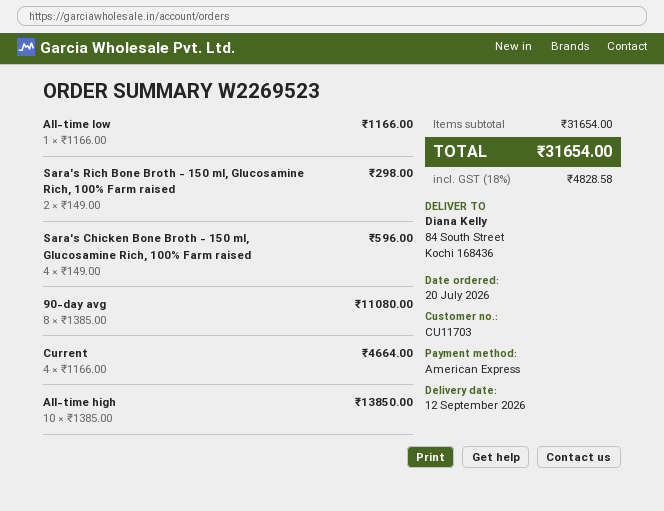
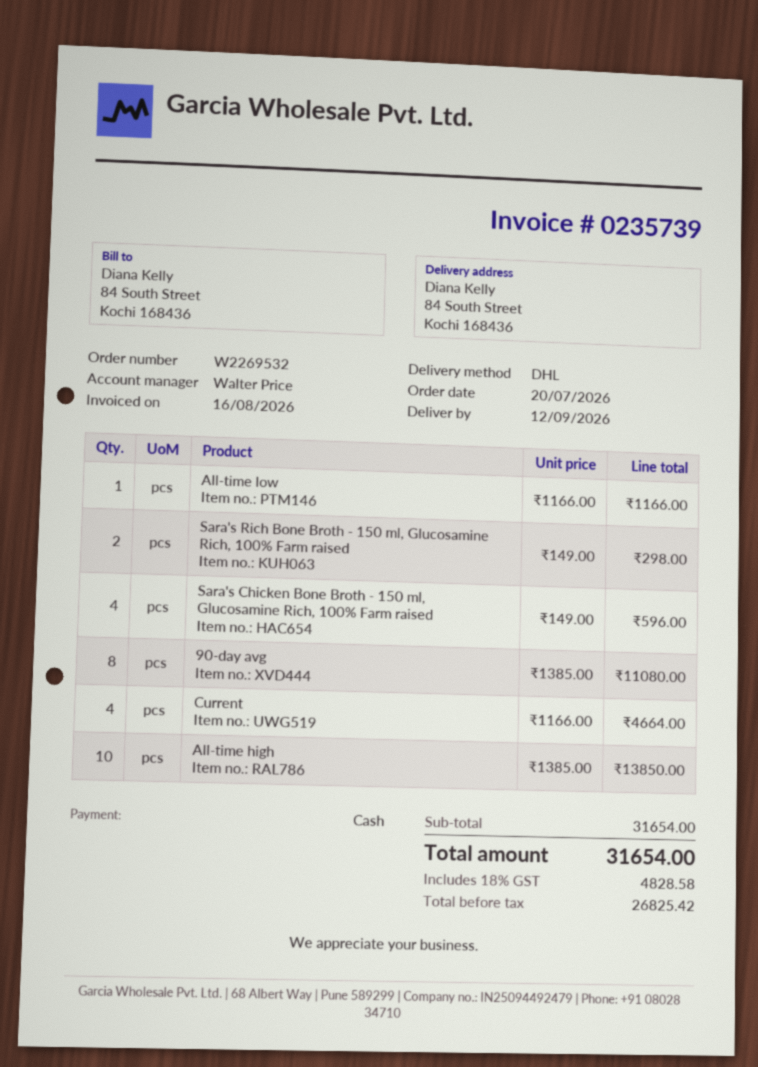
order number: W2269523 -> W2269532
payment method: American Express -> cash

